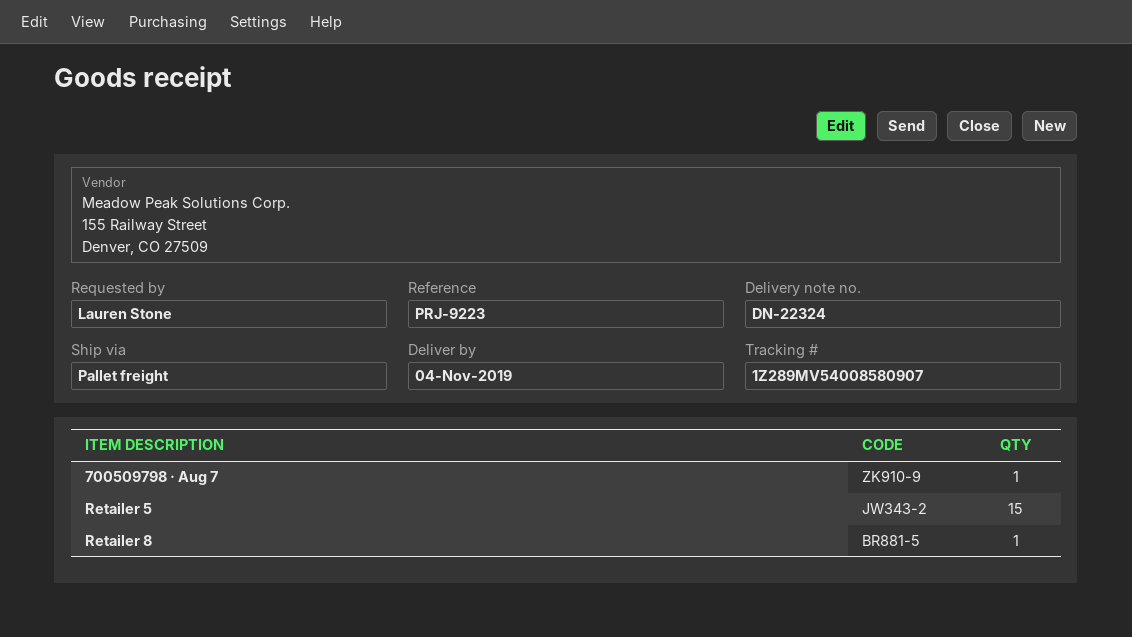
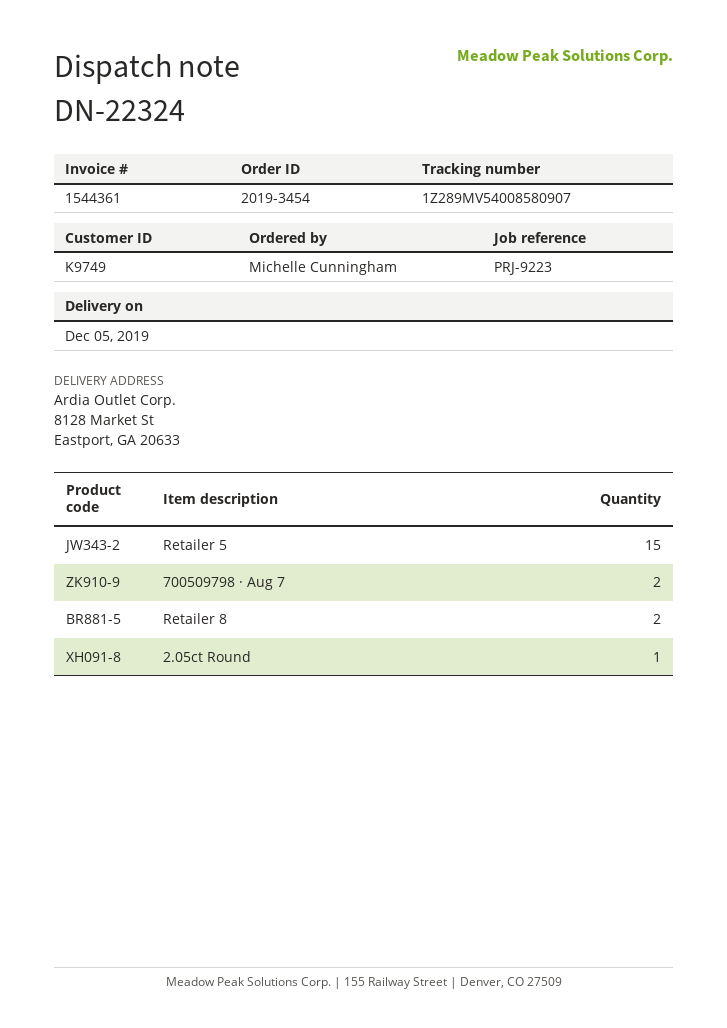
delivery date: 2019-11-04 -> 2019-12-05
ordered by: Lauren Stone -> Michelle Cunningham
700509798 · Aug 7: 1 -> 2
Retailer 8: 1 -> 2
2.05ct Round: none -> 1

